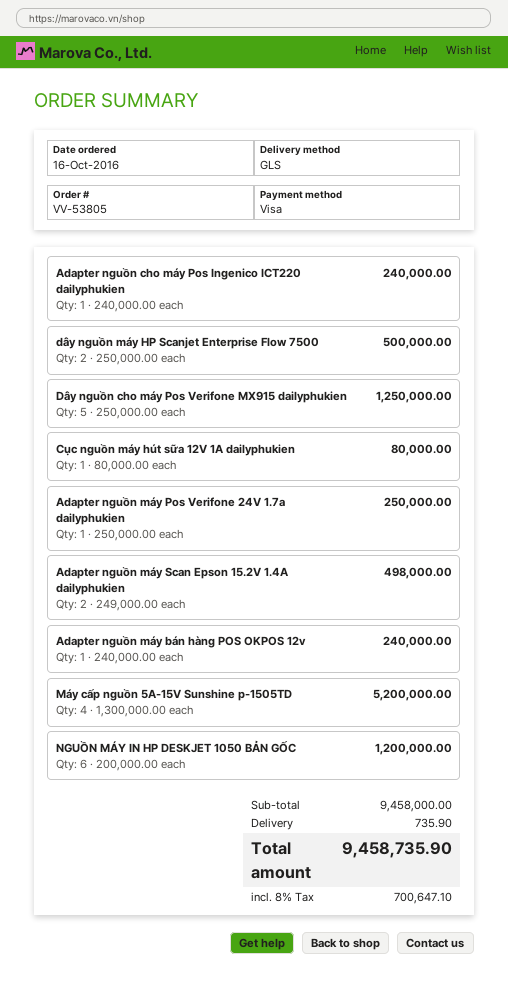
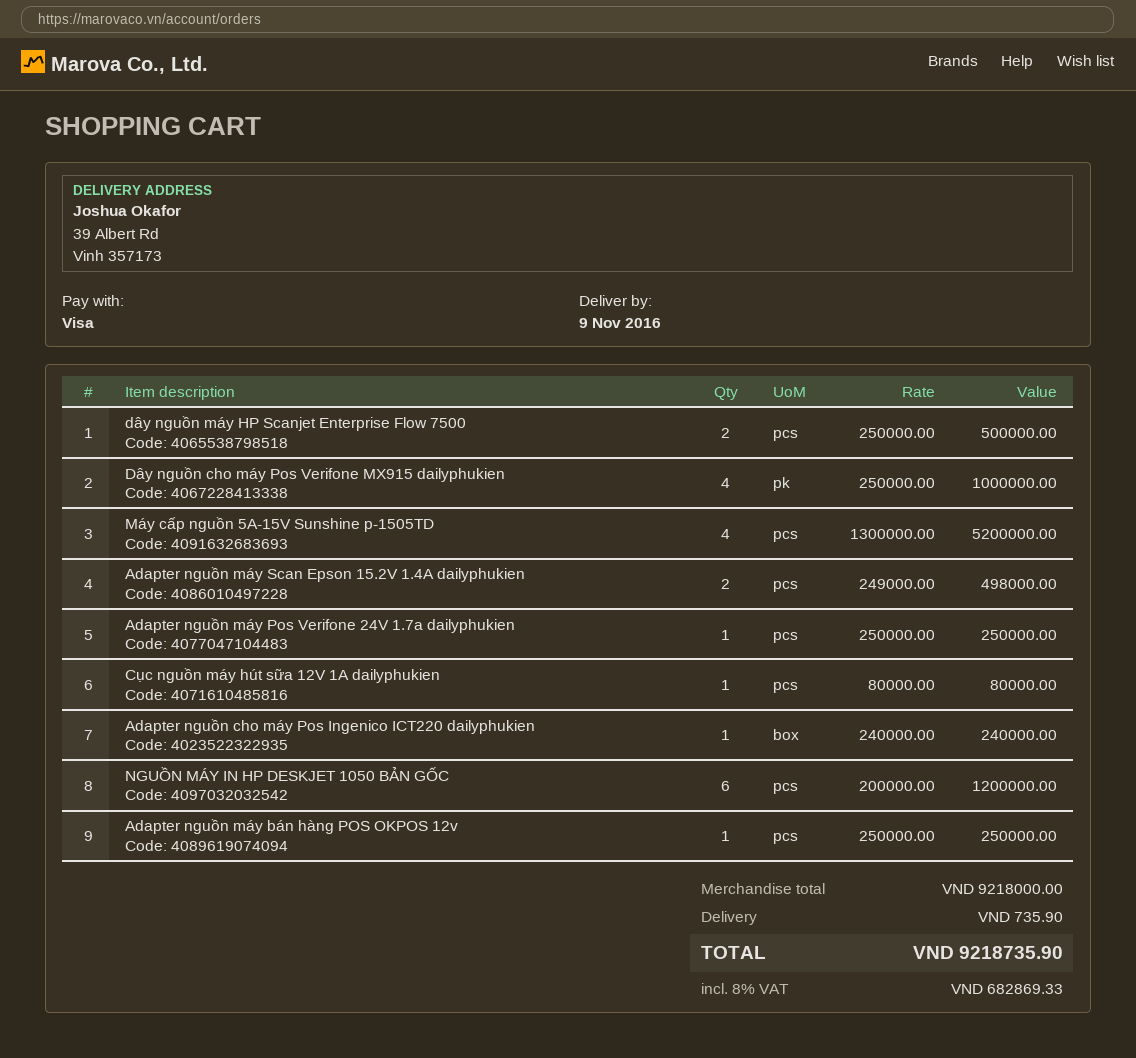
Dây nguồn cho máy Pos Verifone MX915 dailyphukien: 5 x 250000.00 = 1250000.00 -> 4 x 250000.00 = 1000000.00
Adapter nguồn máy bán hàng POS OKPOS 12v: 1 x 240000.00 = 240000.00 -> 1 x 250000.00 = 250000.00
subtotal: 9458000.00 -> 9218000.00
tax: 8% = 700647.10 -> 8% = 682869.33
total: 9458735.90 -> 9218735.90

